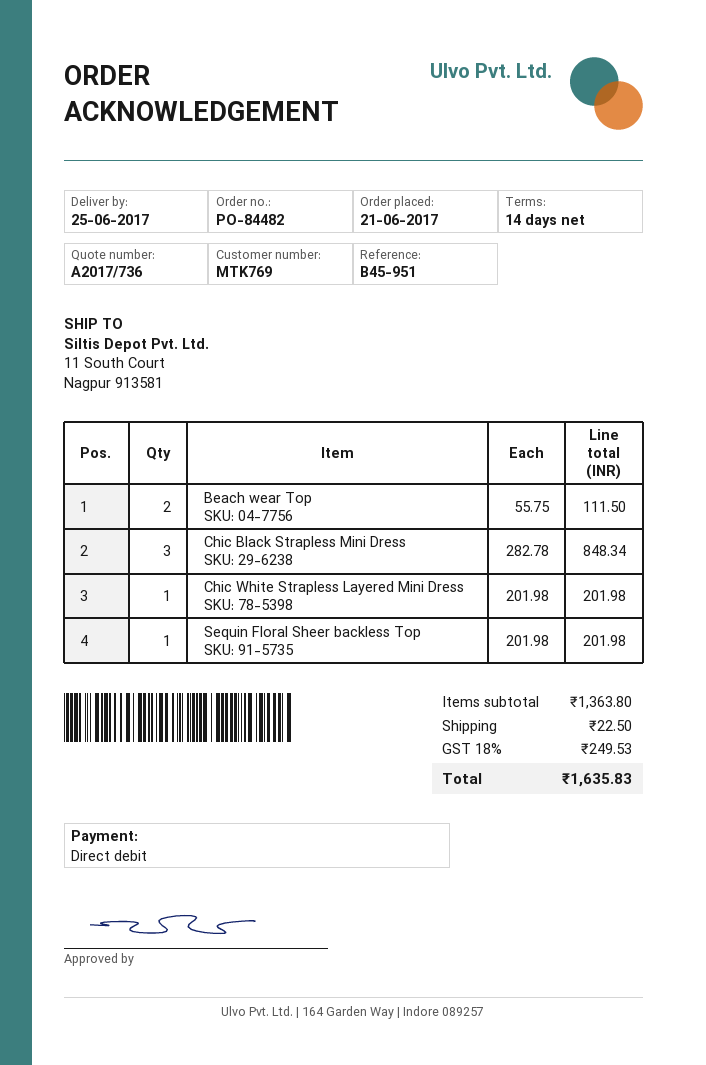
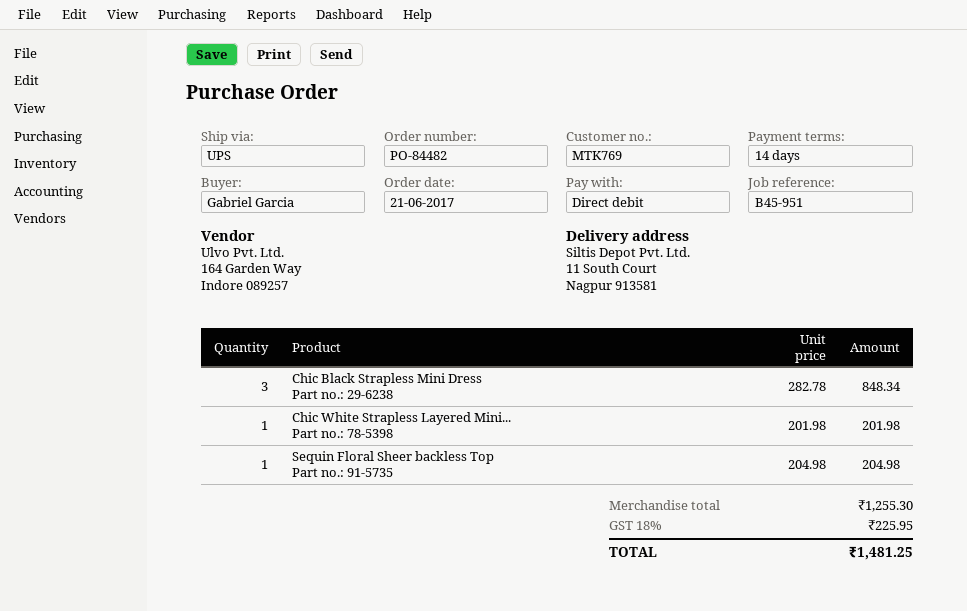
Beach wear Top: 2 x 55.75 = 111.50 -> none
Sequin Floral Sheer backless Top: 1 x 201.98 = 201.98 -> 1 x 204.98 = 204.98
subtotal: 1363.80 -> 1255.30
shipping: 22.50 -> none
tax: 18% = 249.53 -> 18% = 225.95
total: 1635.83 -> 1481.25

